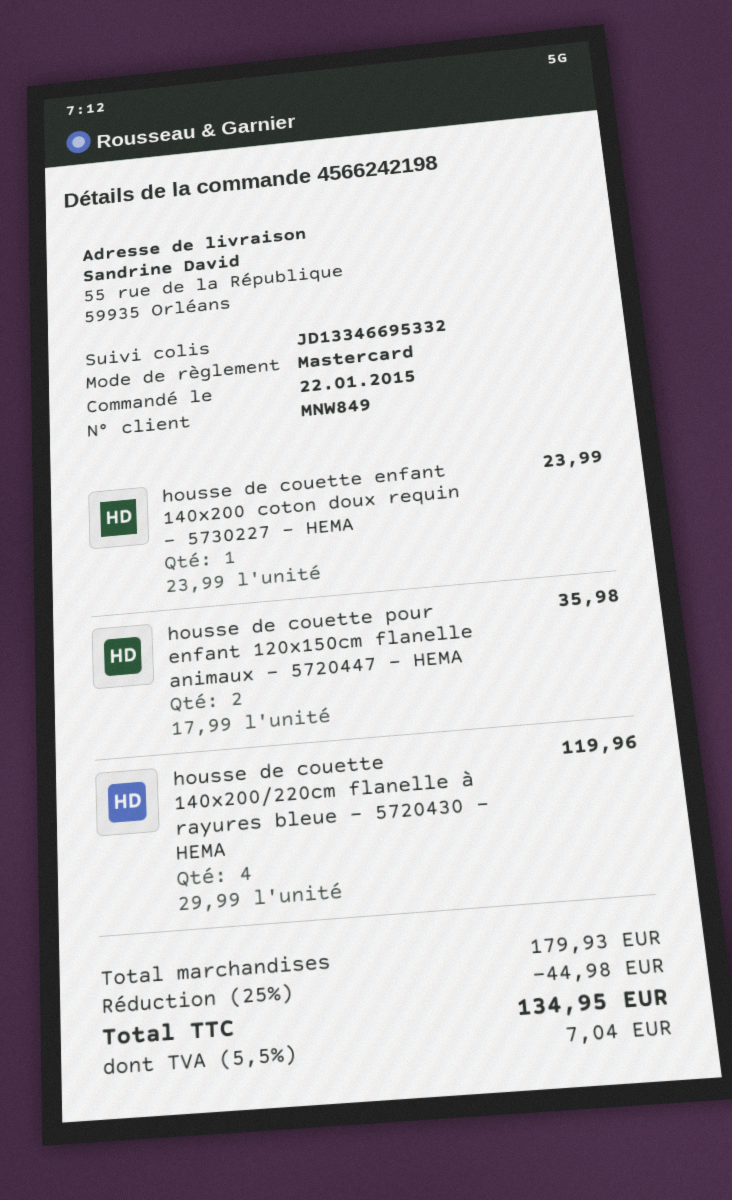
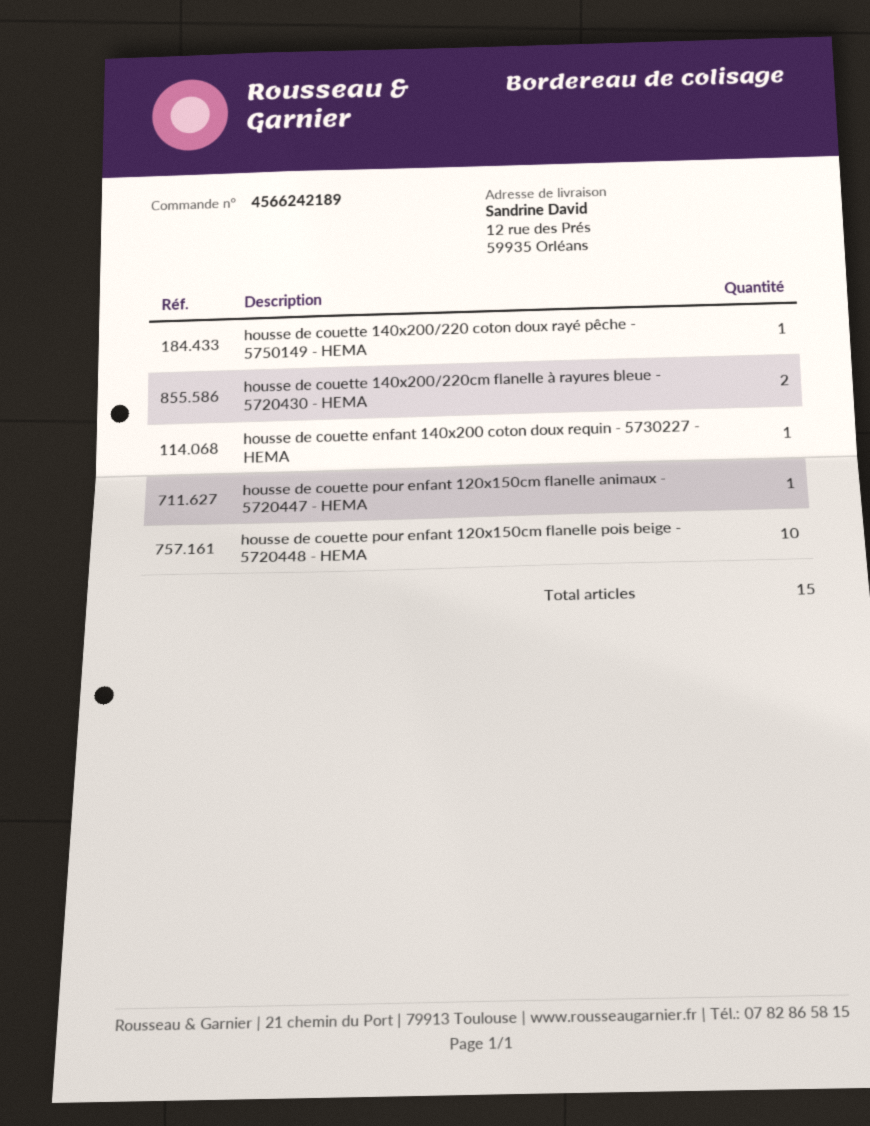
order number: 4566242198 -> 4566242189
ship to: 55 rue de la République, 59935 Orléans -> 12 rue des Prés, 59935 Orléans
housse de couette pour enfant 120x150cm flanelle animaux - 5720447 - HEMA: 2 -> 1
housse de couette 140x200/220cm flanelle à rayures bleue - 5720430 - HEMA: 4 -> 2
housse de couette 140x200/220 coton doux rayé pêche - 5750149 - HEMA: none -> 1
housse de couette pour enfant 120x150cm flanelle pois beige - 5720448 - HEMA: none -> 10

